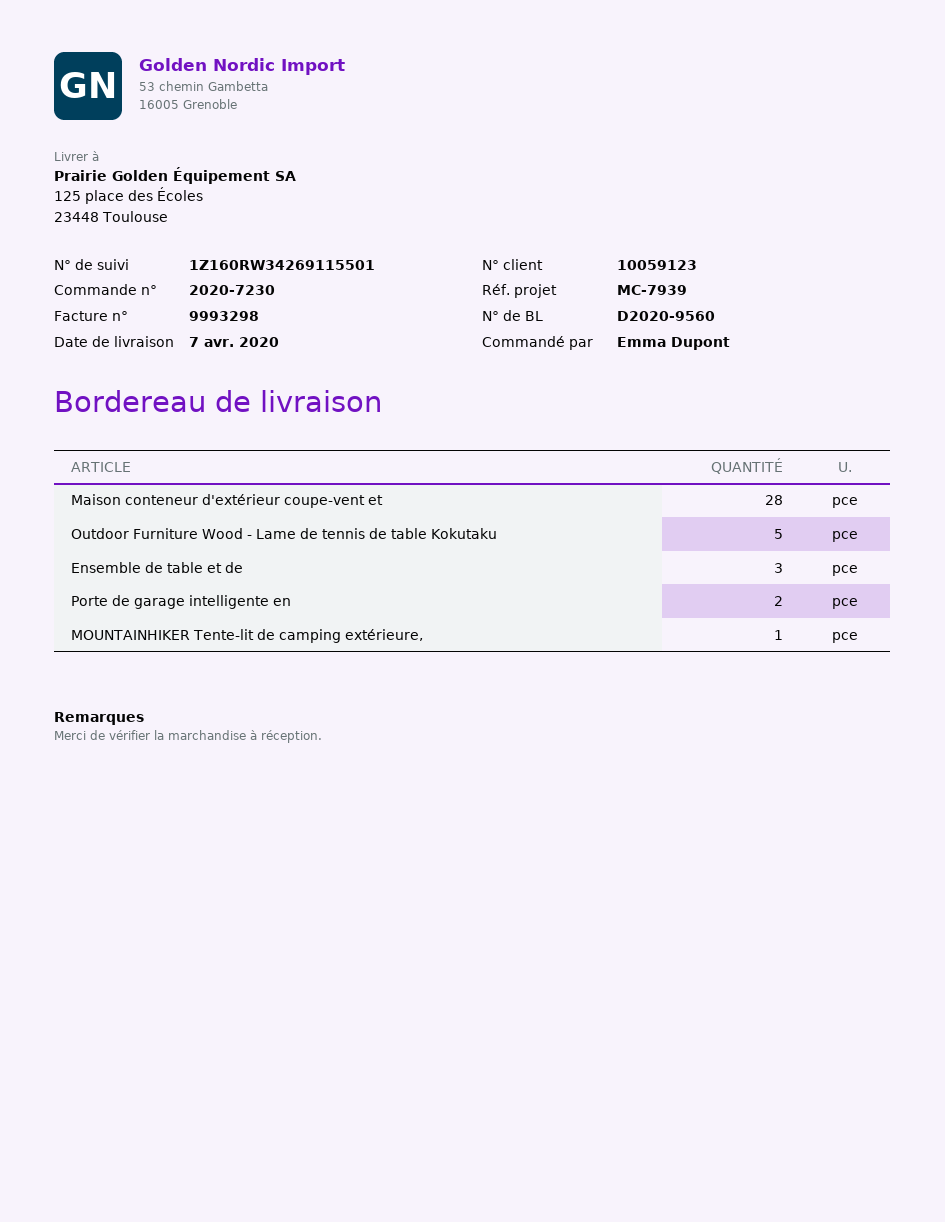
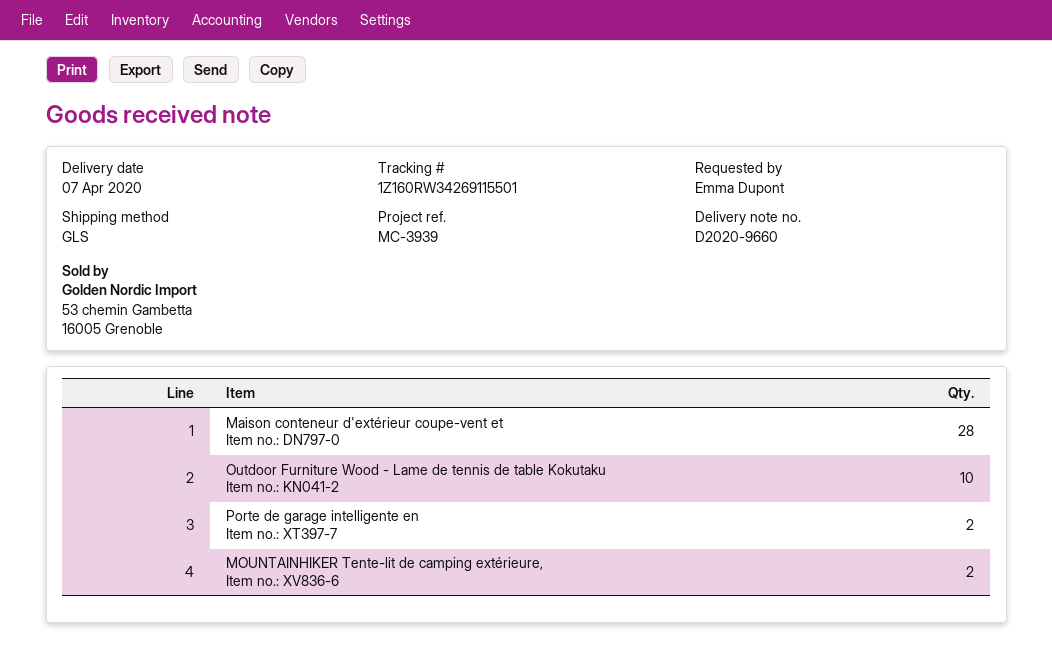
delivery note number: D2020-9560 -> D2020-9660
reference: MC-7939 -> MC-3939
Outdoor Furniture Wood - Lame de tennis de table Kokutaku: 5 -> 10
Ensemble de table et de: 3 -> none
MOUNTAINHIKER Tente-lit de camping extérieure,: 1 -> 2

